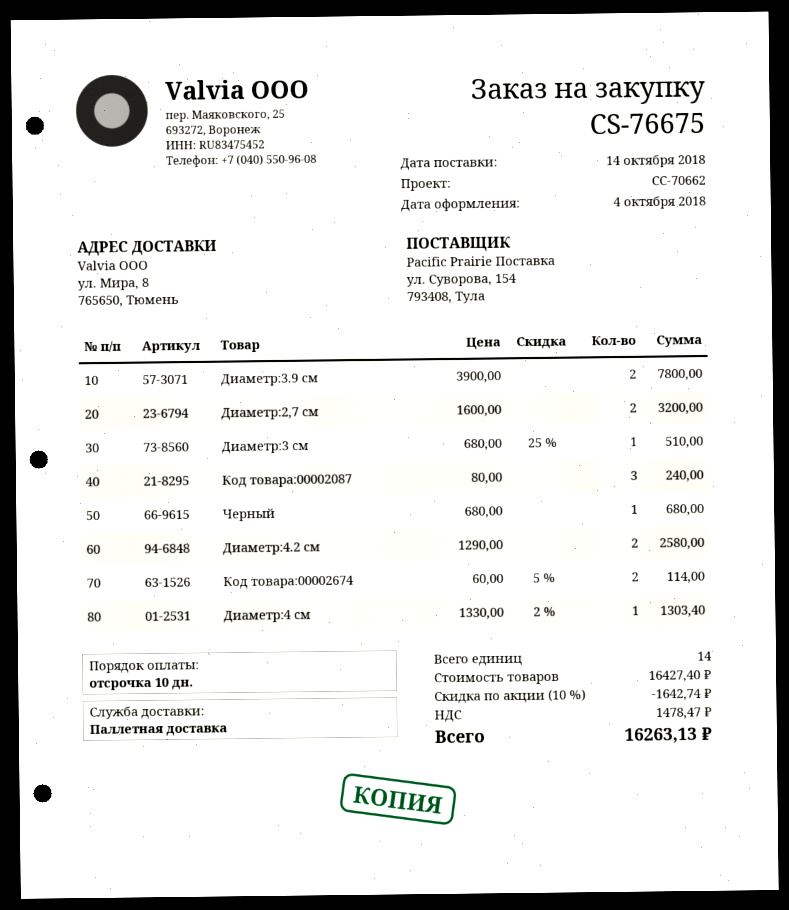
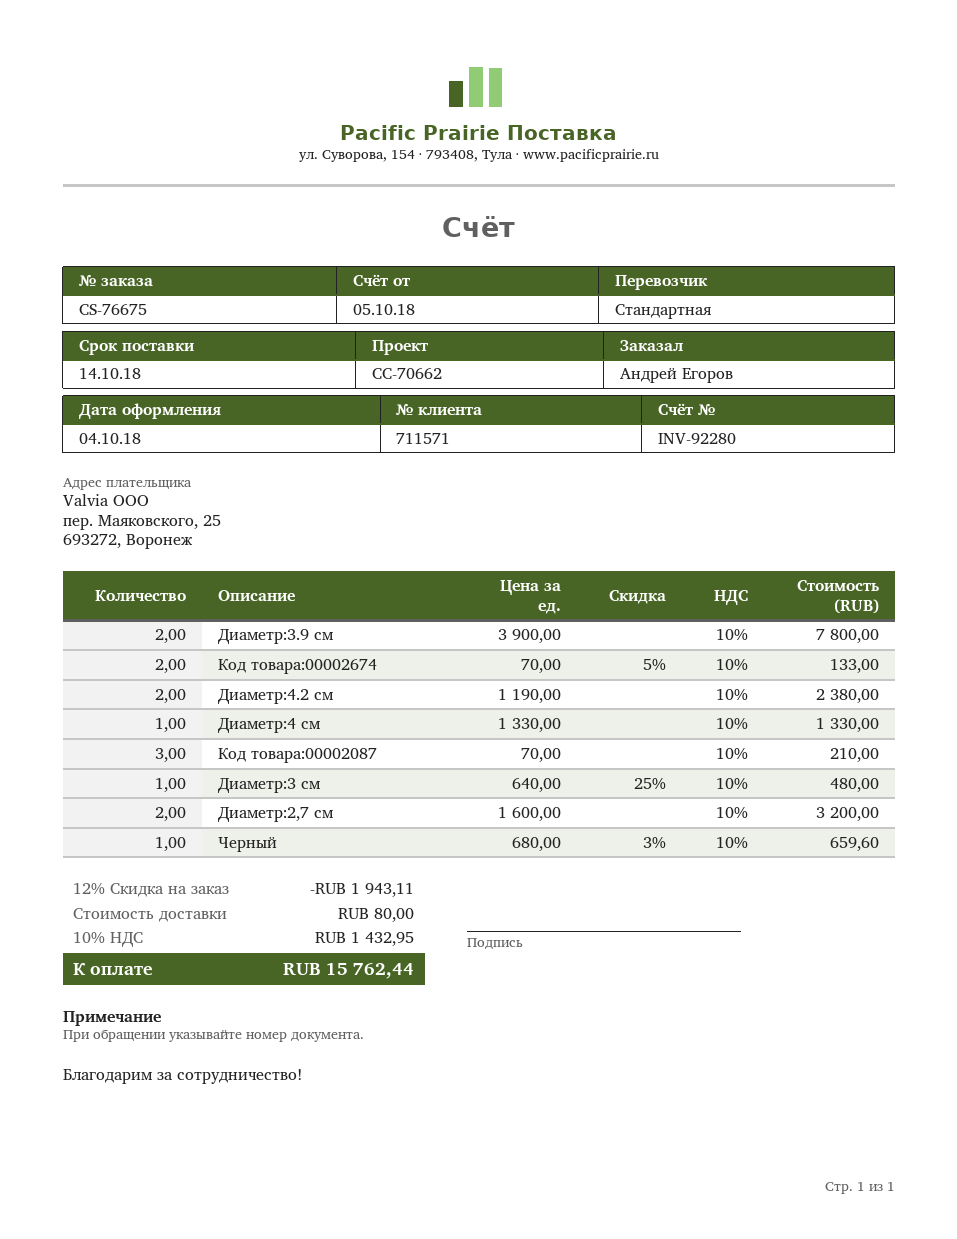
shipping method: pallet freight -> standard
Диаметр:3 см: 1 x 680.00 - 25% = 510.00 -> 1 x 640.00 - 25% = 480.00
Код товара:00002087: 3 x 80.00 = 240.00 -> 3 x 70.00 = 210.00
Черный: 1 x 680.00 = 680.00 -> 1 x 680.00 - 3% = 659.60
Диаметр:4.2 см: 2 x 1290.00 = 2580.00 -> 2 x 1190.00 = 2380.00
Код товара:00002674: 2 x 60.00 - 5% = 114.00 -> 2 x 70.00 - 5% = 133.00
Диаметр:4 см: 1 x 1330.00 - 2% = 1303.40 -> 1 x 1330.00 = 1330.00
discount: 10% = 1642.74 -> 12% = 1943.11
shipping: none -> 80.00
tax: 1478.47 -> 1432.95
total: 16263.13 -> 15762.44

